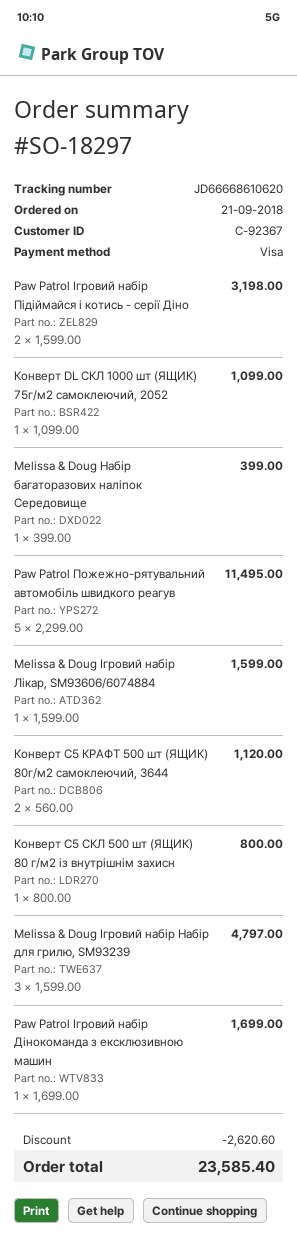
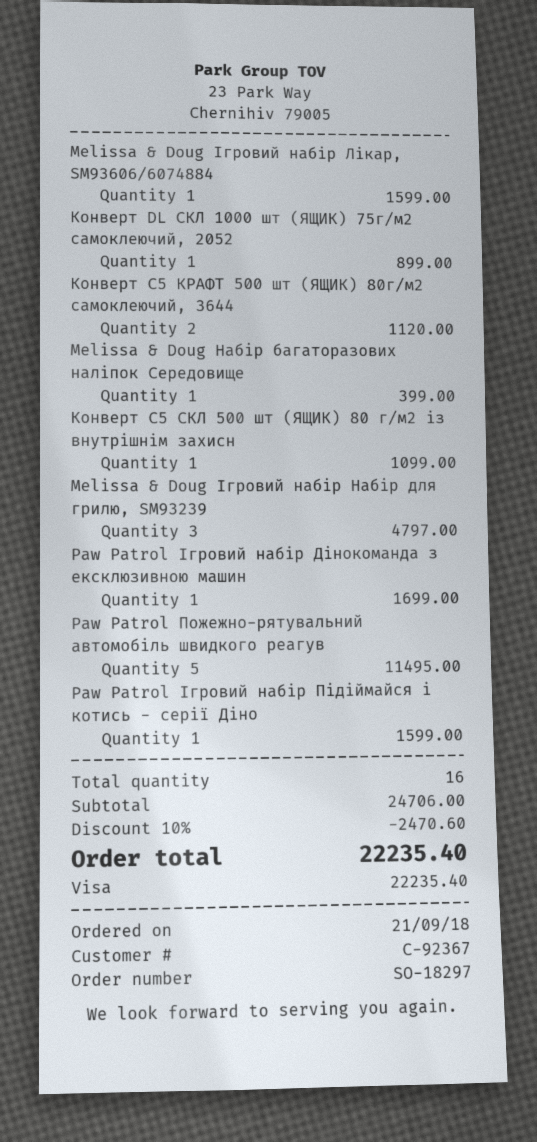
Paw Patrol Ігровий набір Підіймайся і котись - серії Діно: 2 for 3198.00 -> 1 for 1599.00
Конверт DL СКЛ 1000 шт (ЯЩИК) 75г/м2 самоклеючий, 2052: 1 for 1099.00 -> 1 for 899.00
Конверт C5 СКЛ 500 шт (ЯЩИК) 80 г/м2 із внутрішнім захисн: 1 for 800.00 -> 1 for 1099.00
discount: 2620.60 -> 2470.60
total: 23585.40 -> 22235.40

